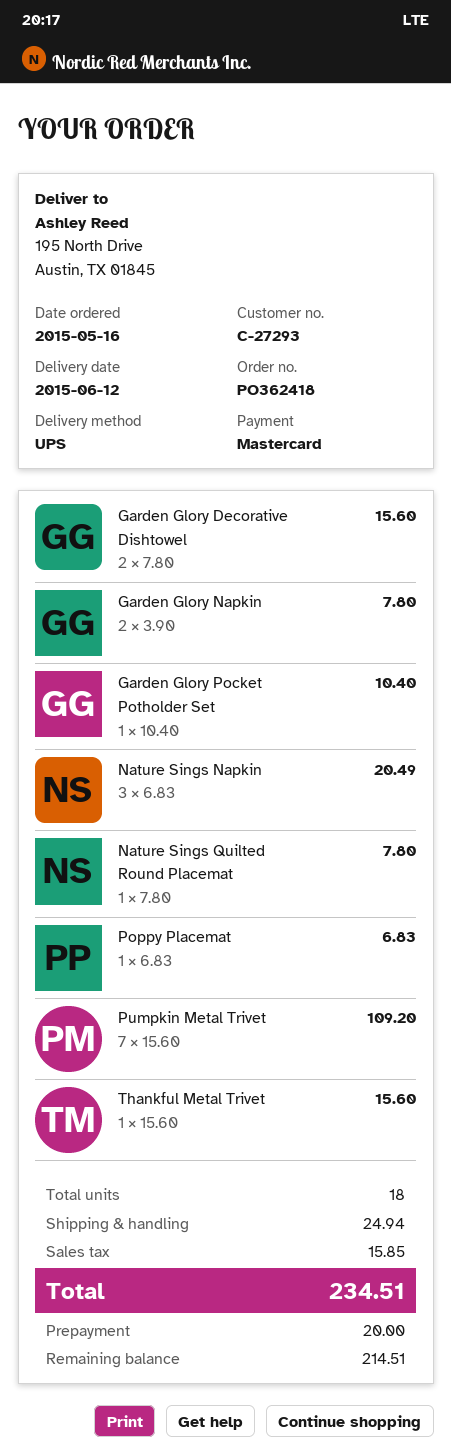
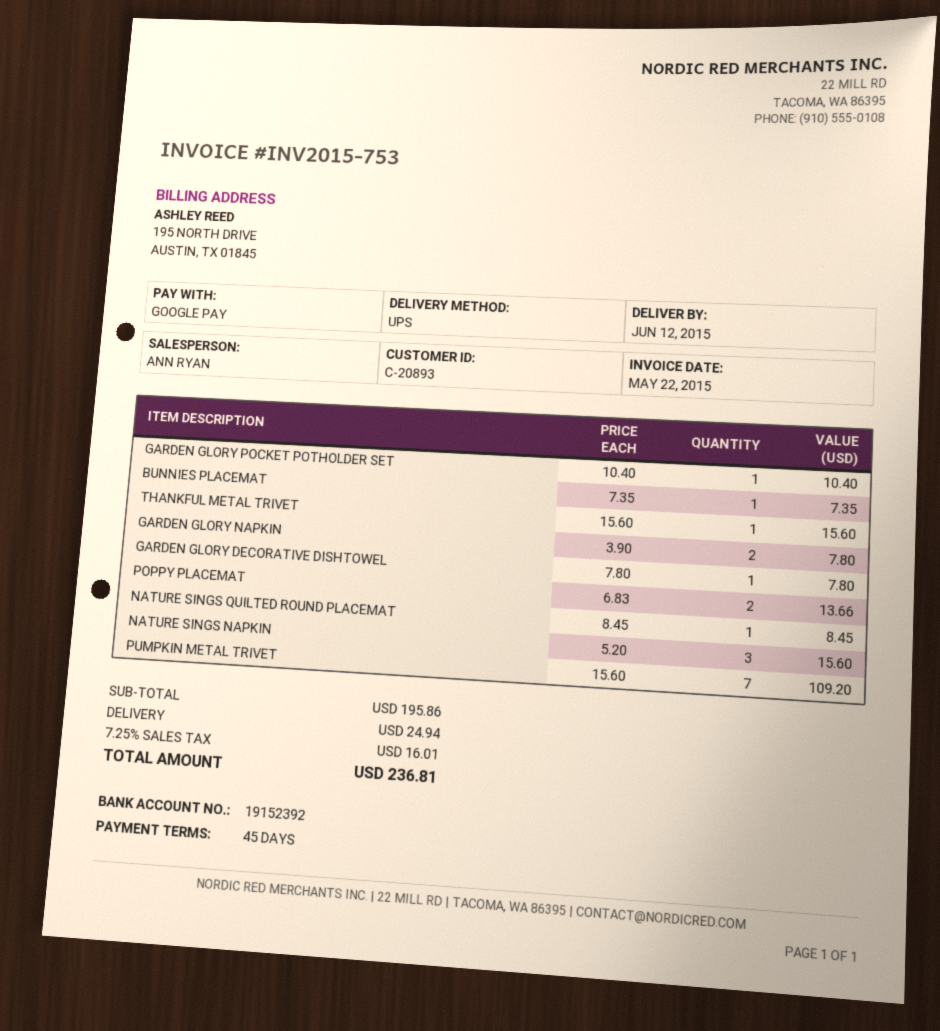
customer number: C-27293 -> C-20893
payment method: Mastercard -> Google Pay
Garden Glory Decorative Dishtowel: 2 x 7.80 = 15.60 -> 1 x 7.80 = 7.80
Nature Sings Napkin: 3 x 6.83 = 20.49 -> 3 x 5.20 = 15.60
Nature Sings Quilted Round Placemat: 1 x 7.80 = 7.80 -> 1 x 8.45 = 8.45
Poppy Placemat: 1 x 6.83 = 6.83 -> 2 x 6.83 = 13.66
BUNNIES PLACEMAT: none -> 1 x 7.35 = 7.35
tax: 15.85 -> 16.01
total: 234.51 -> 236.81

